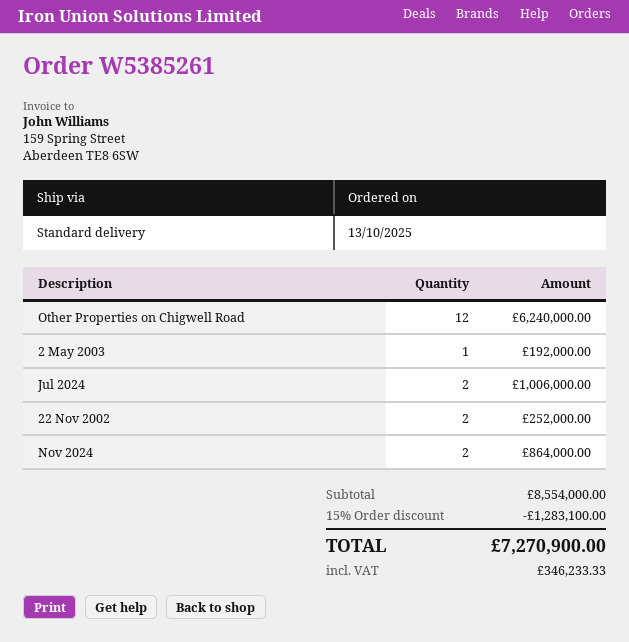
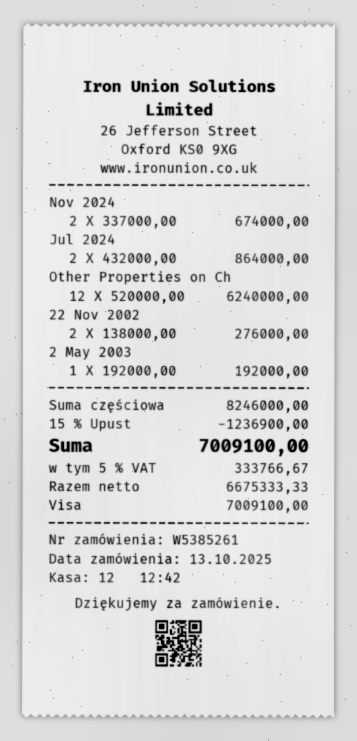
Jul 2024: 2 for 1006000.00 -> 2 for 864000.00
22 Nov 2002: 2 for 252000.00 -> 2 for 276000.00
Nov 2024: 2 for 864000.00 -> 2 for 674000.00
subtotal: 8554000.00 -> 8246000.00
discount: 15% = 1283100.00 -> 15% = 1236900.00
tax: 346233.33 -> 333766.67
total: 7270900.00 -> 7009100.00

